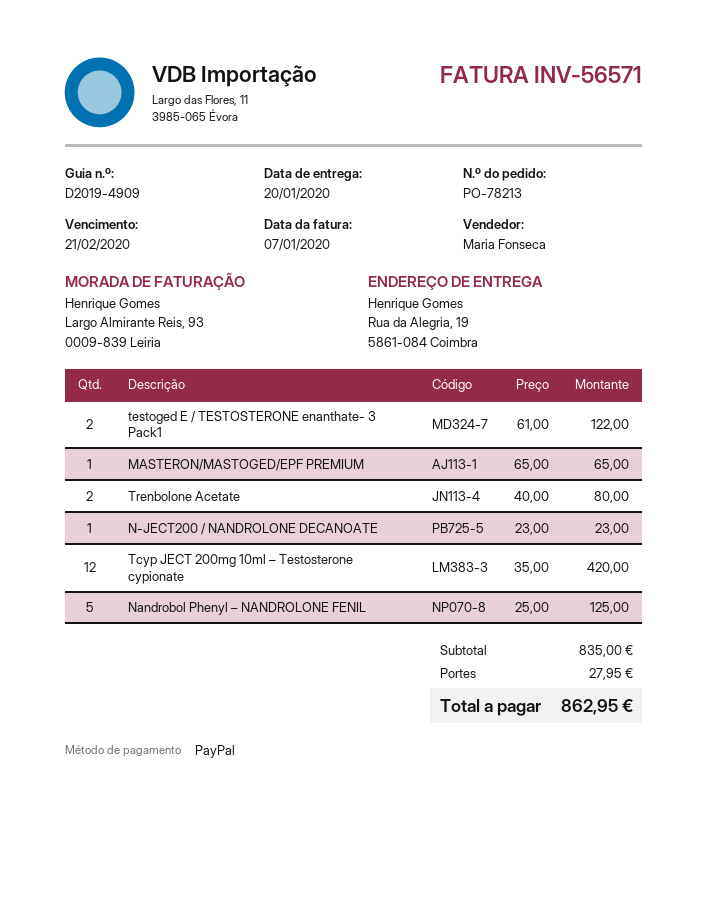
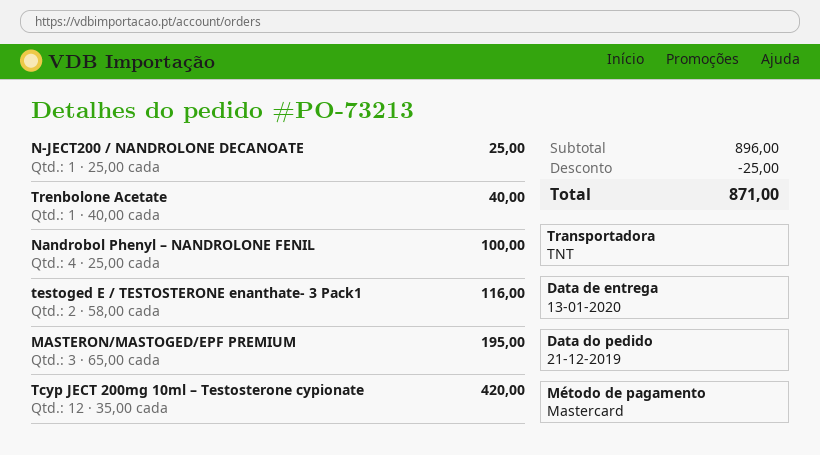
order number: PO-78213 -> PO-73213
delivery date: 2020-01-20 -> 2020-01-13
payment method: PayPal -> Mastercard
testoged E / TESTOSTERONE enanthate- 3 Pack1: 2 x 61.00 = 122.00 -> 2 x 58.00 = 116.00
MASTERON/MASTOGED/EPF PREMIUM: 1 x 65.00 = 65.00 -> 3 x 65.00 = 195.00
Trenbolone Acetate: 2 x 40.00 = 80.00 -> 1 x 40.00 = 40.00
N-JECT200 / NANDROLONE DECANOATE: 1 x 23.00 = 23.00 -> 1 x 25.00 = 25.00
Nandrobol Phenyl – NANDROLONE FENIL: 5 x 25.00 = 125.00 -> 4 x 25.00 = 100.00
subtotal: 835.00 -> 896.00
discount: none -> 25.00
shipping: 27.95 -> none
total: 862.95 -> 871.00

